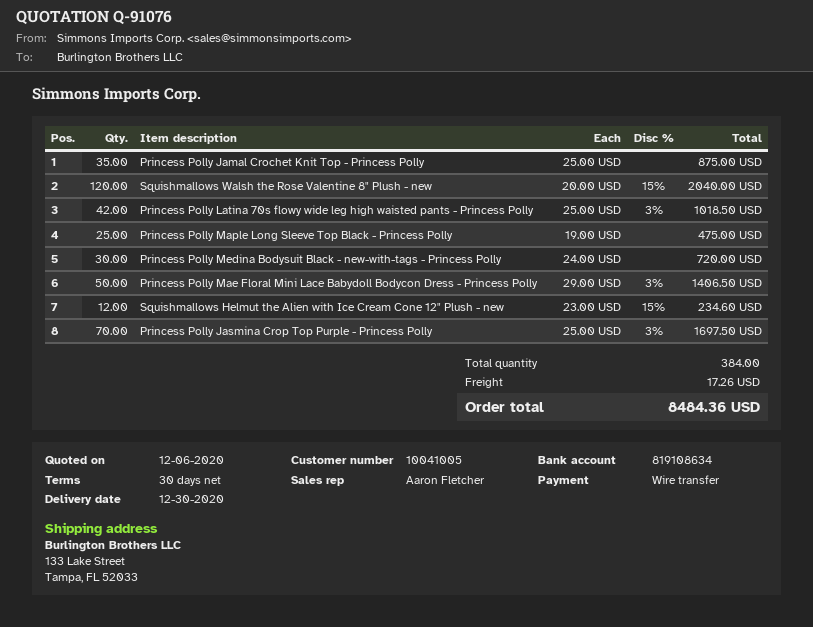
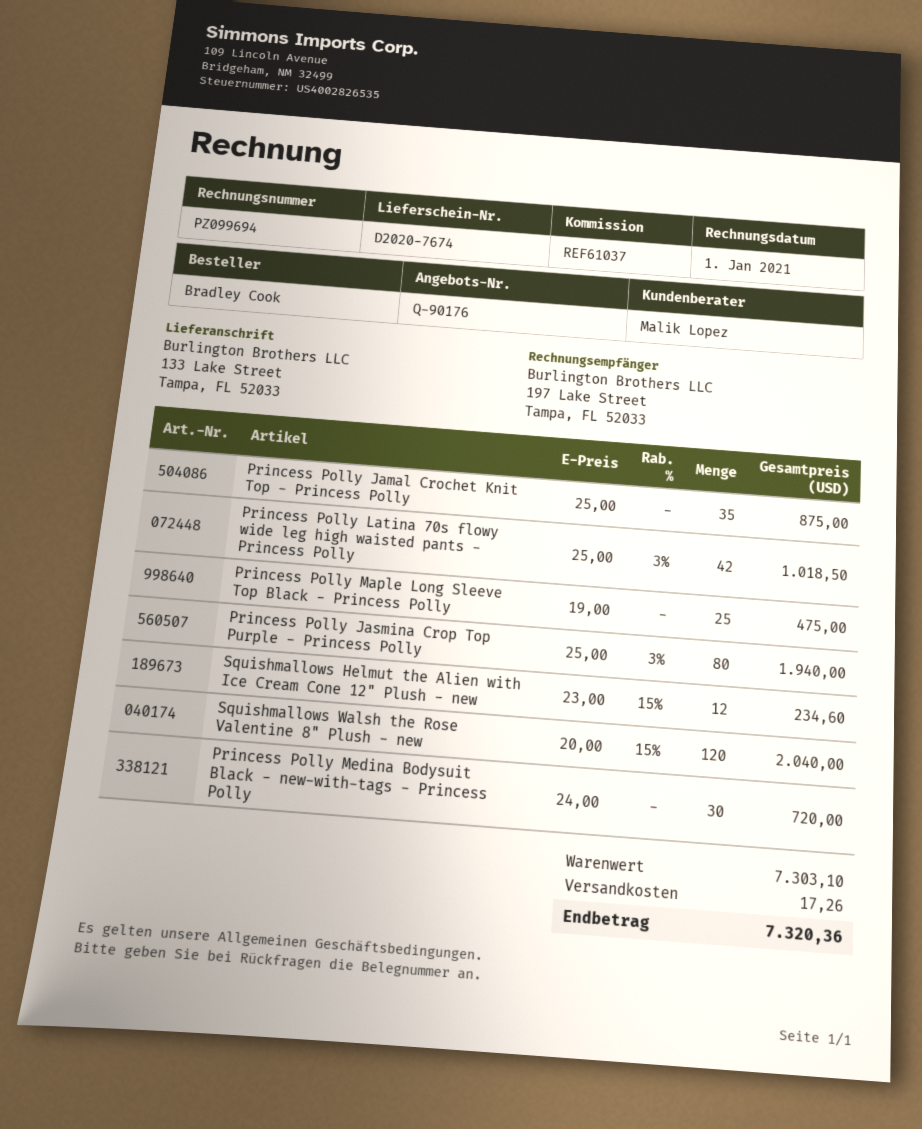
quote number: Q-91076 -> Q-90176
sales rep: Aaron Fletcher -> Malik Lopez
Princess Polly Mae Floral Mini Lace Babydoll Bodycon Dress - Princess Polly: 50 x 29.00 - 3% = 1406.50 -> none
Princess Polly Jasmina Crop Top Purple - Princess Polly: 70 x 25.00 - 3% = 1697.50 -> 80 x 25.00 - 3% = 1940.00
total: 8484.36 -> 7320.36

